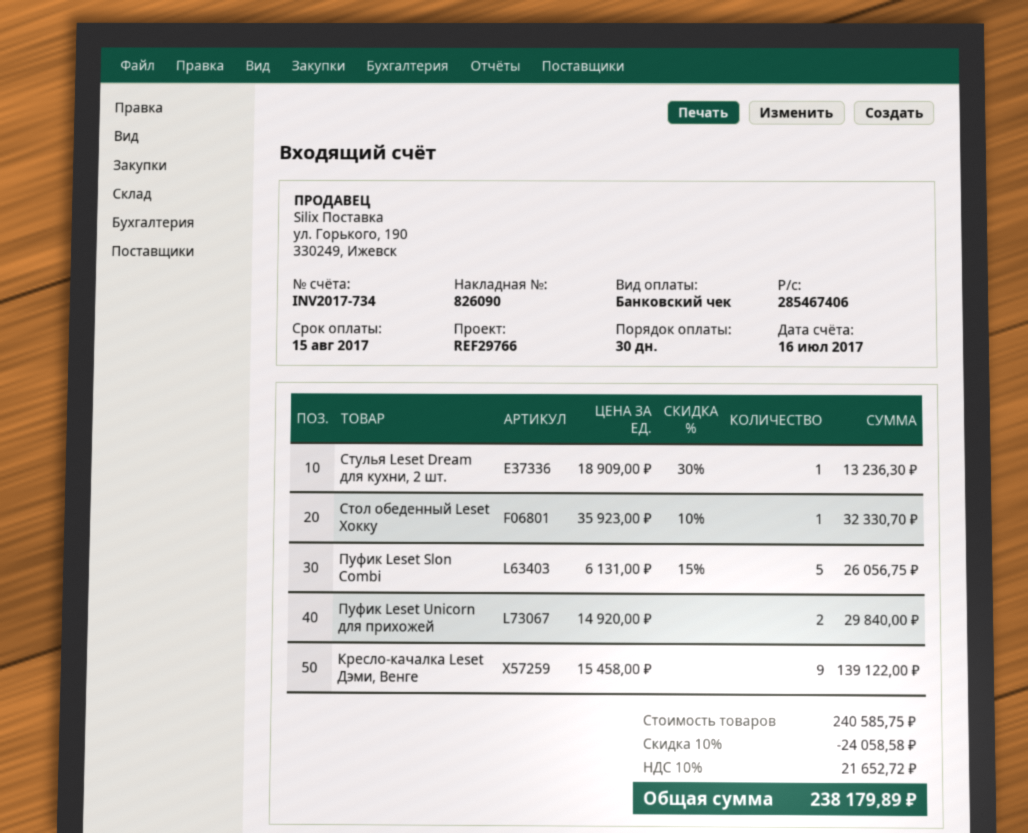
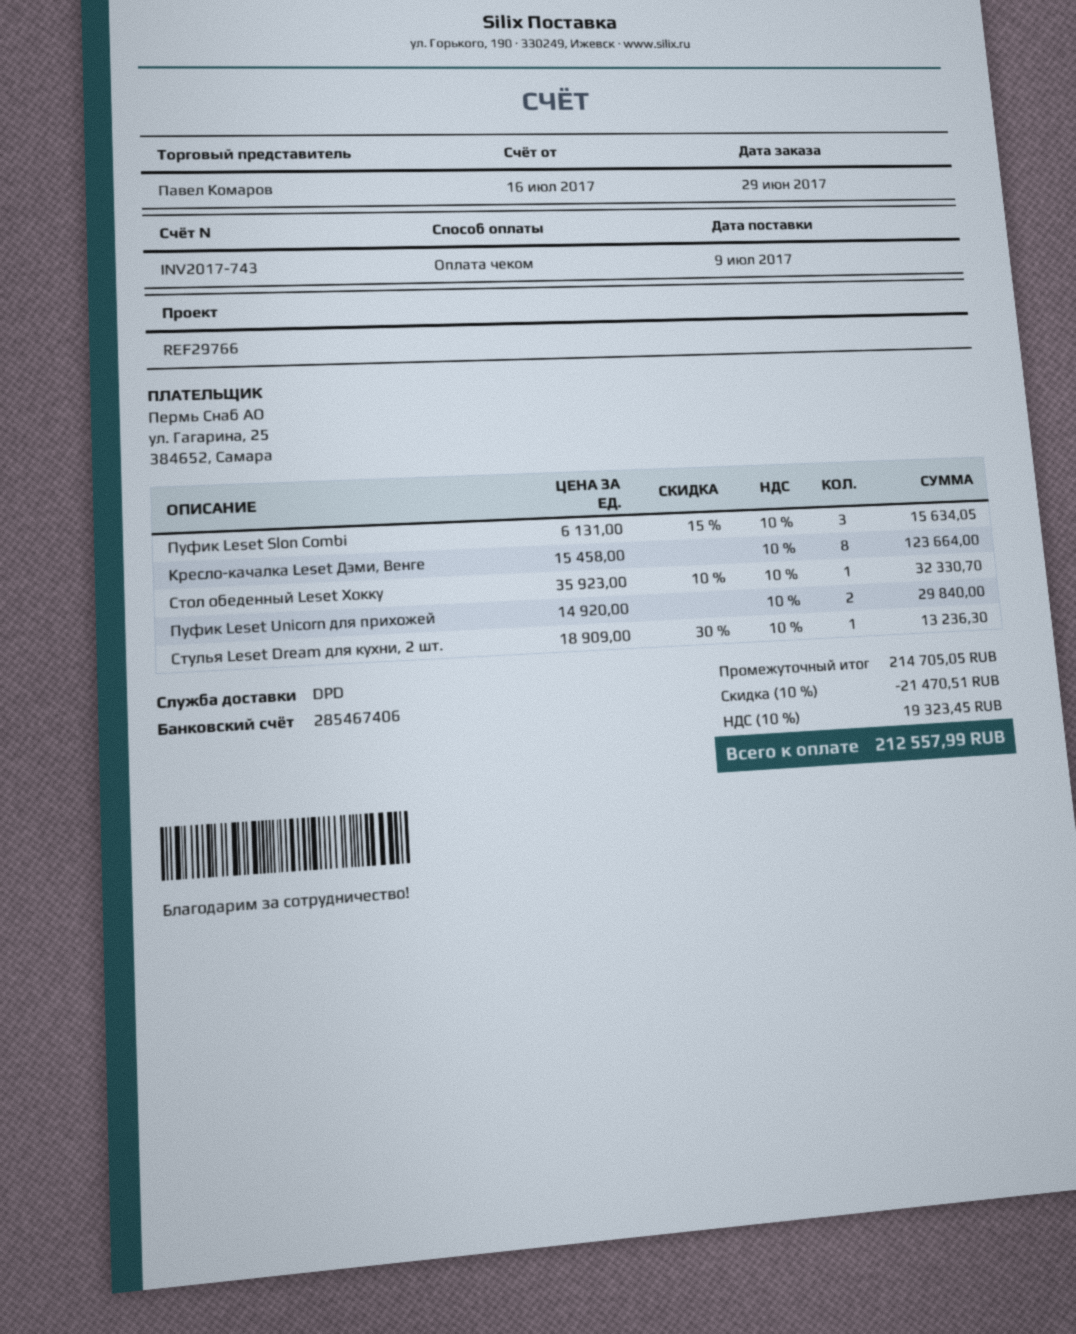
invoice number: INV2017-734 -> INV2017-743
Пуфик Leset Slon Combi: 5 x 6131.00 - 15% = 26056.75 -> 3 x 6131.00 - 15% = 15634.05
Кресло-качалка Leset Дэми, Венге: 9 x 15458.00 = 139122.00 -> 8 x 15458.00 = 123664.00
subtotal: 240585.75 -> 214705.05
discount: 10% = 24058.58 -> 10% = 21470.51
tax: 10% = 21652.72 -> 10% = 19323.45
total: 238179.89 -> 212557.99

